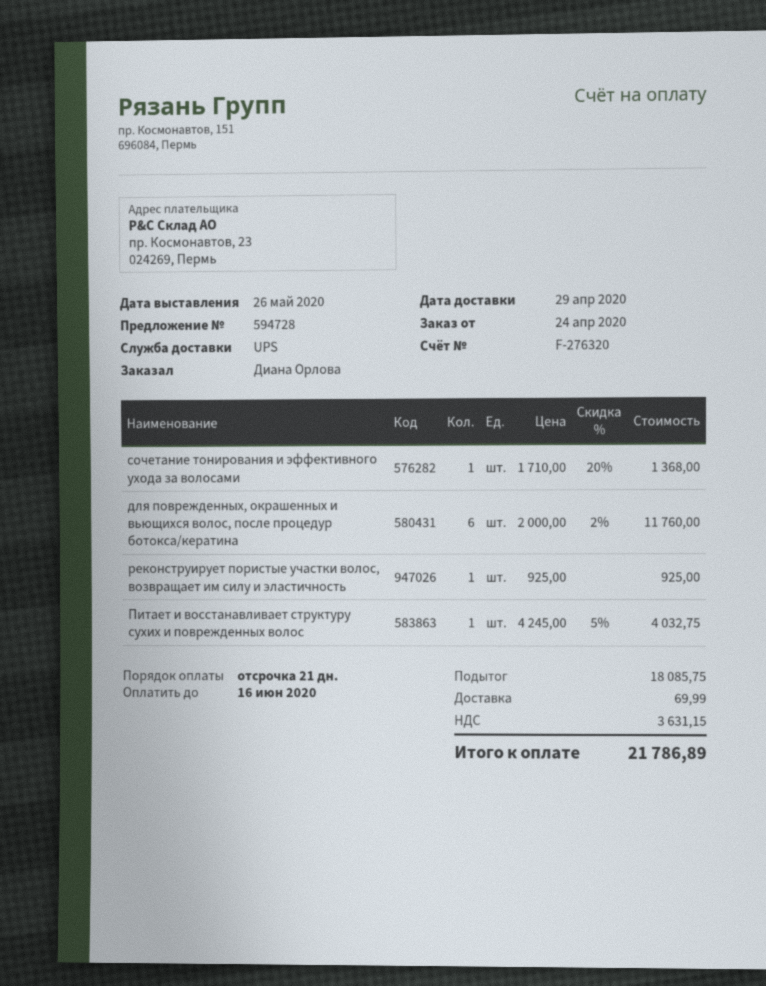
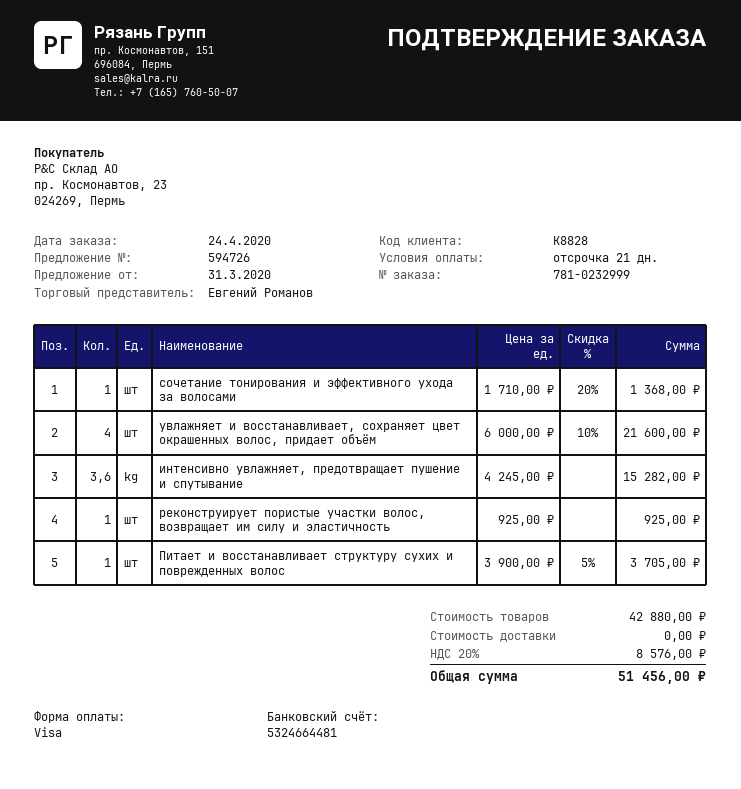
quote number: 594728 -> 594726
для поврежденных, окрашенных и вьющихся волос, после процедур ботокса/кератина: 6 x 2000.00 - 2% = 11760.00 -> none
Питает и восстанавливает структуру сухих и поврежденных волос: 1 x 4245.00 - 5% = 4032.75 -> 1 x 3900.00 - 5% = 3705.00
увлажняет и восстанавливает, сохраняет цвет окрашенных волос, придает объём: none -> 4 x 6000.00 - 10% = 21600.00
интенсивно увлажняет, предотвращает пушение и спутывание: none -> 3.6 x 4245.00 = 15282.00
subtotal: 18085.75 -> 42880.00
shipping: 69.99 -> 0.00
tax: 3631.15 -> 8576.00
total: 21786.89 -> 51456.00

